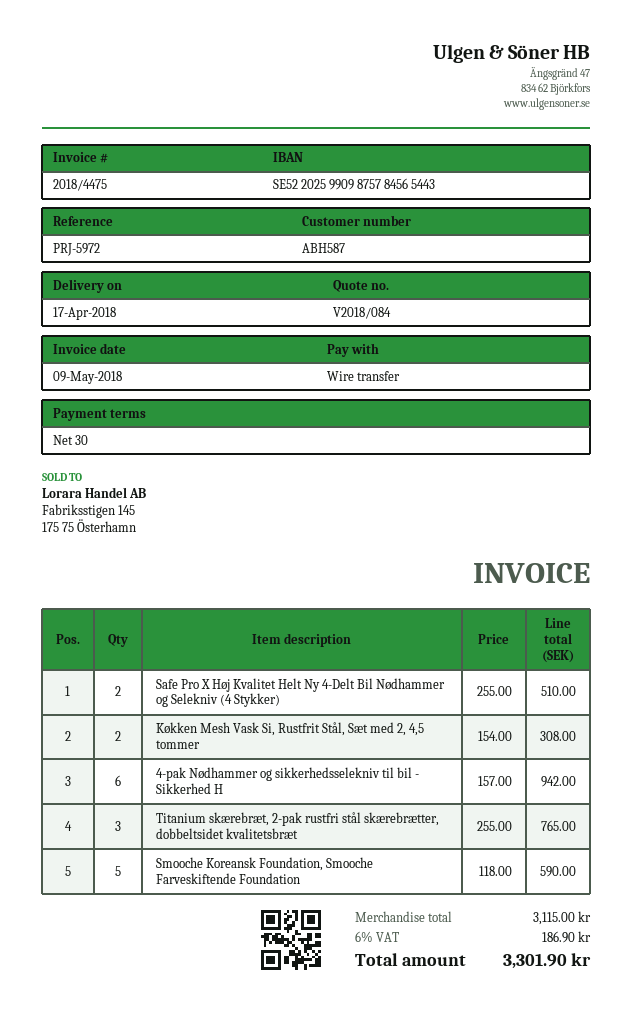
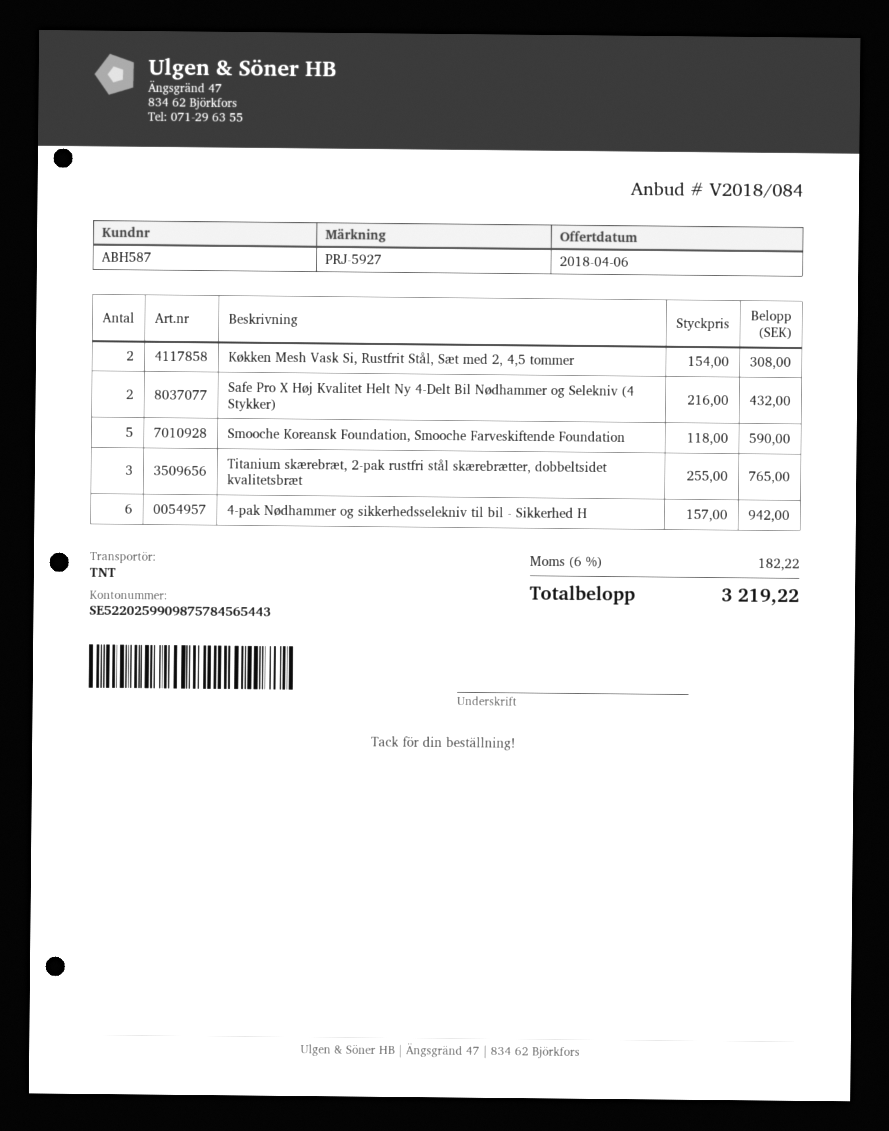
reference: PRJ-5972 -> PRJ-5927
Safe Pro X Høj Kvalitet Helt Ny 4-Delt Bil Nødhammer og Selekniv (4 Stykker): 2 x 255.00 = 510.00 -> 2 x 216.00 = 432.00
tax: 6% = 186.90 -> 6% = 182.22
total: 3301.90 -> 3219.22

